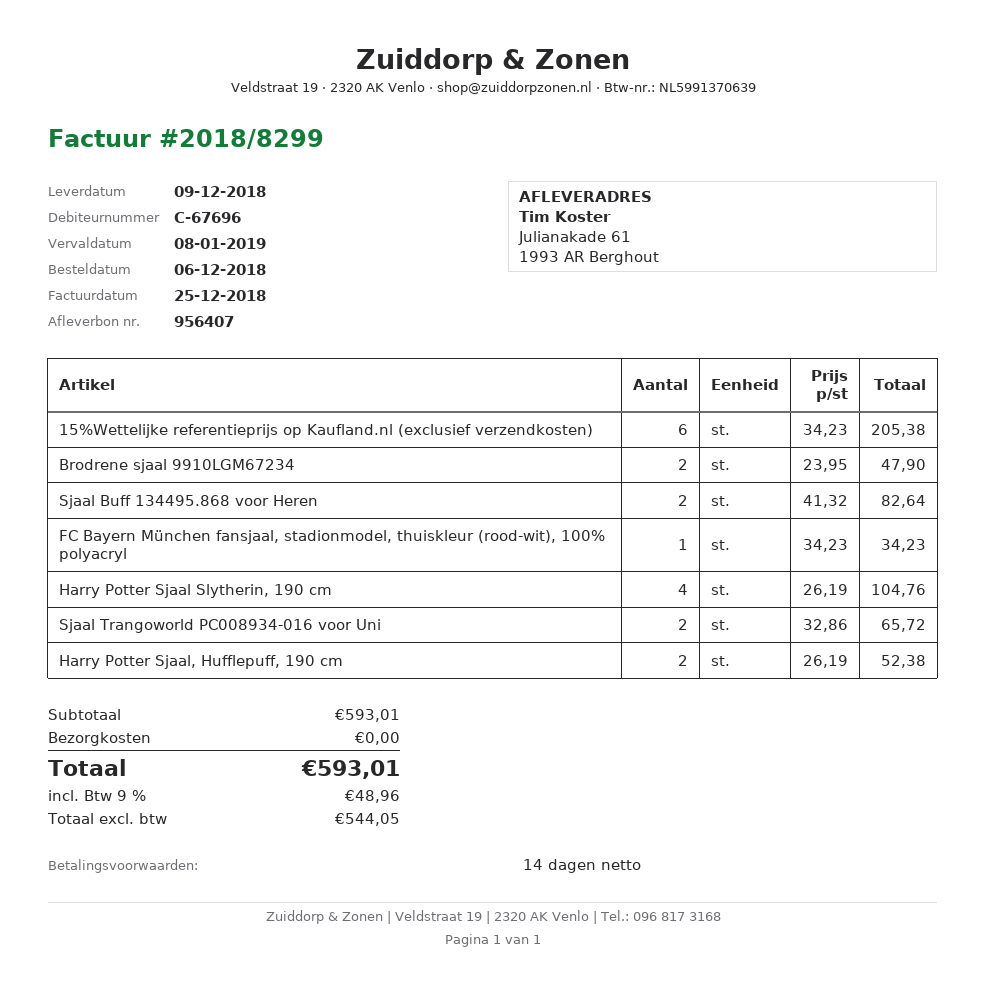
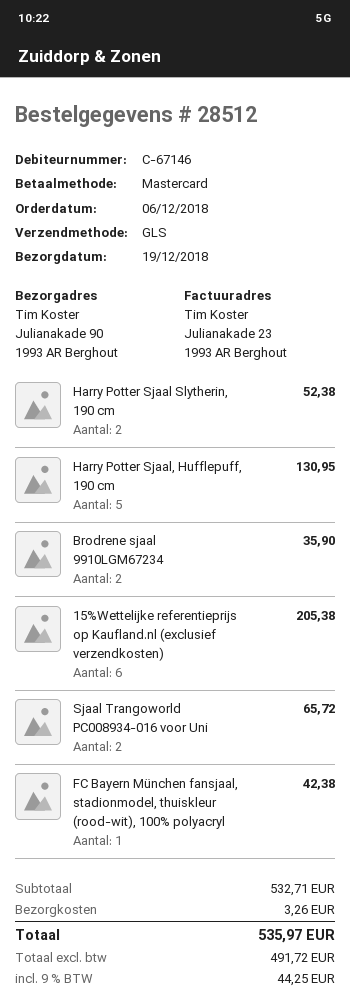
delivery date: 2018-12-09 -> 2018-12-19
customer number: C-67696 -> C-67146
ship to: Julianakade 61, 1993 AR Berghout -> Julianakade 90, 1993 AR Berghout
Brodrene sjaal 9910LGM67234: 2 for 47.90 -> 2 for 35.90
Sjaal Buff 134495.868 voor Heren: 2 for 82.64 -> none
FC Bayern München fansjaal, stadionmodel, thuiskleur (rood-wit), 100% polyacryl: 1 for 34.23 -> 1 for 42.38
Harry Potter Sjaal Slytherin, 190 cm: 4 for 104.76 -> 2 for 52.38
Harry Potter Sjaal, Hufflepuff, 190 cm: 2 for 52.38 -> 5 for 130.95
subtotal: 593.01 -> 532.71
shipping: 0.00 -> 3.26
net: 544.05 -> 491.72
tax: 9% = 48.96 -> 9% = 44.25
total: 593.01 -> 535.97

